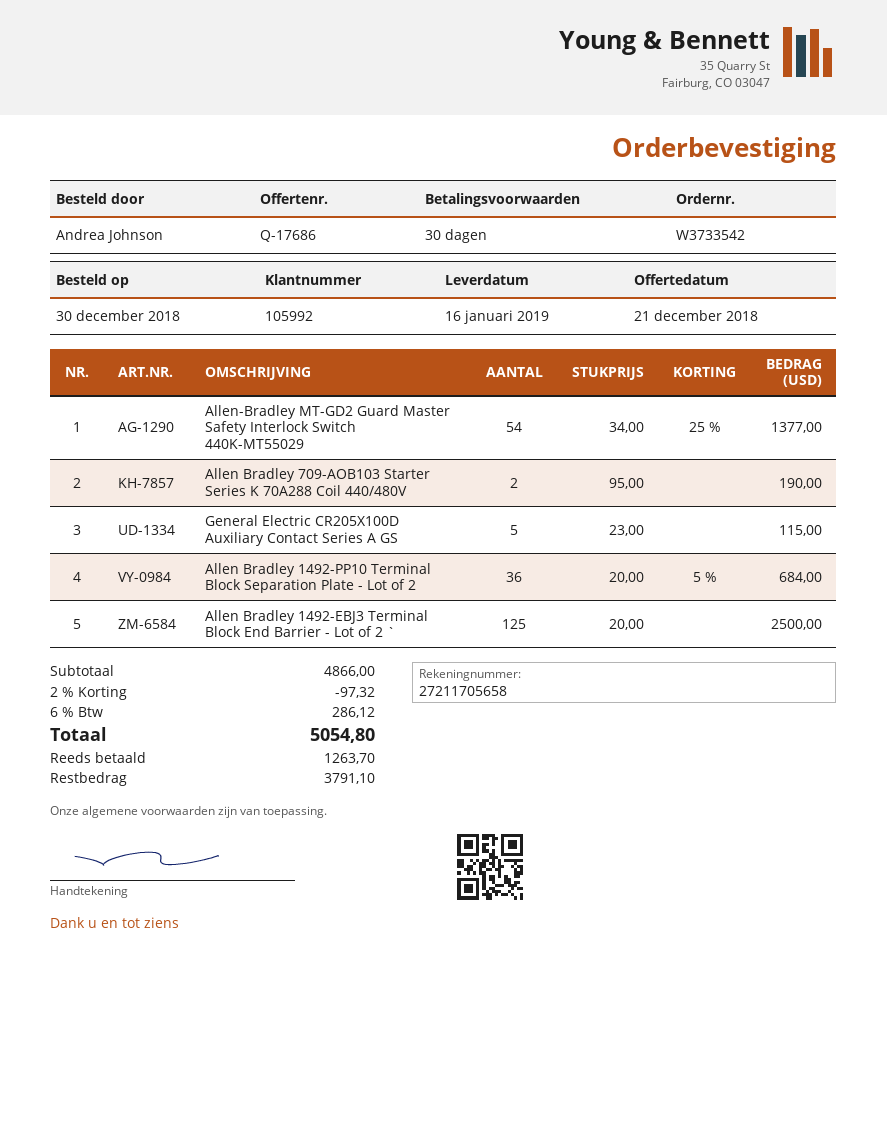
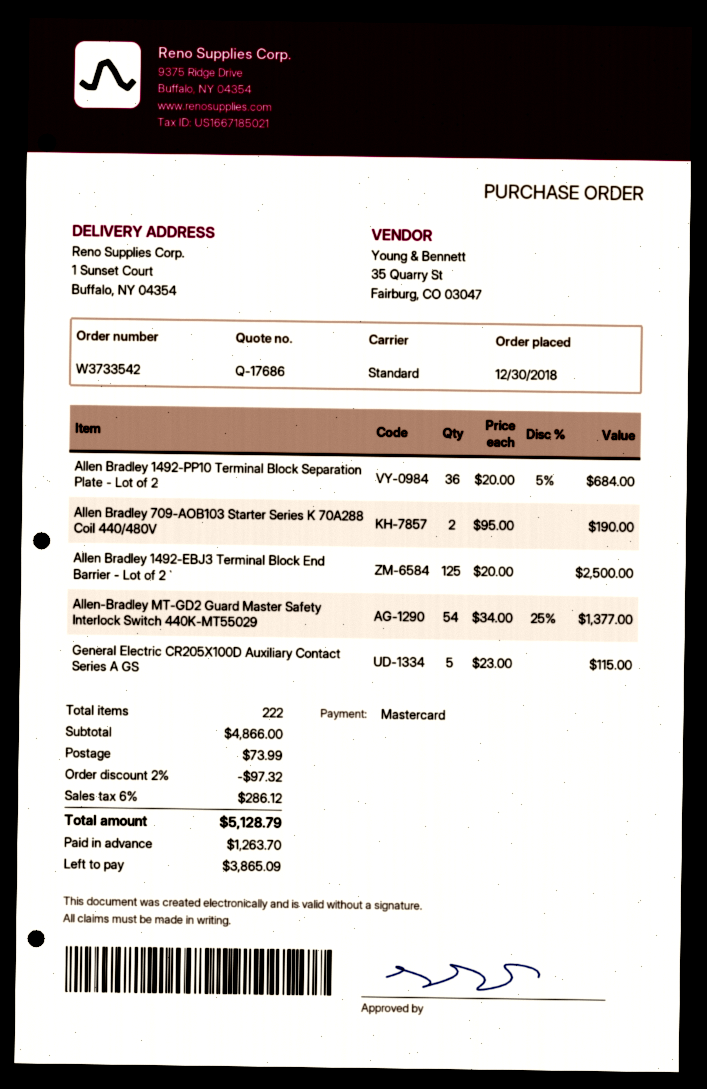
shipping: none -> 73.99
total: 5054.80 -> 5128.79
balance: 3791.10 -> 3865.09

